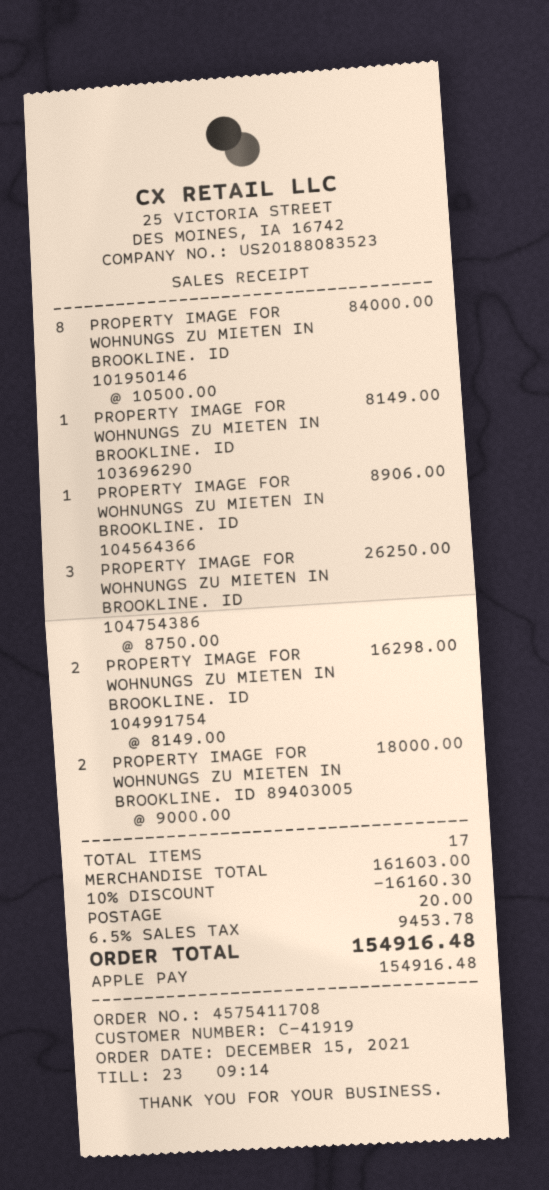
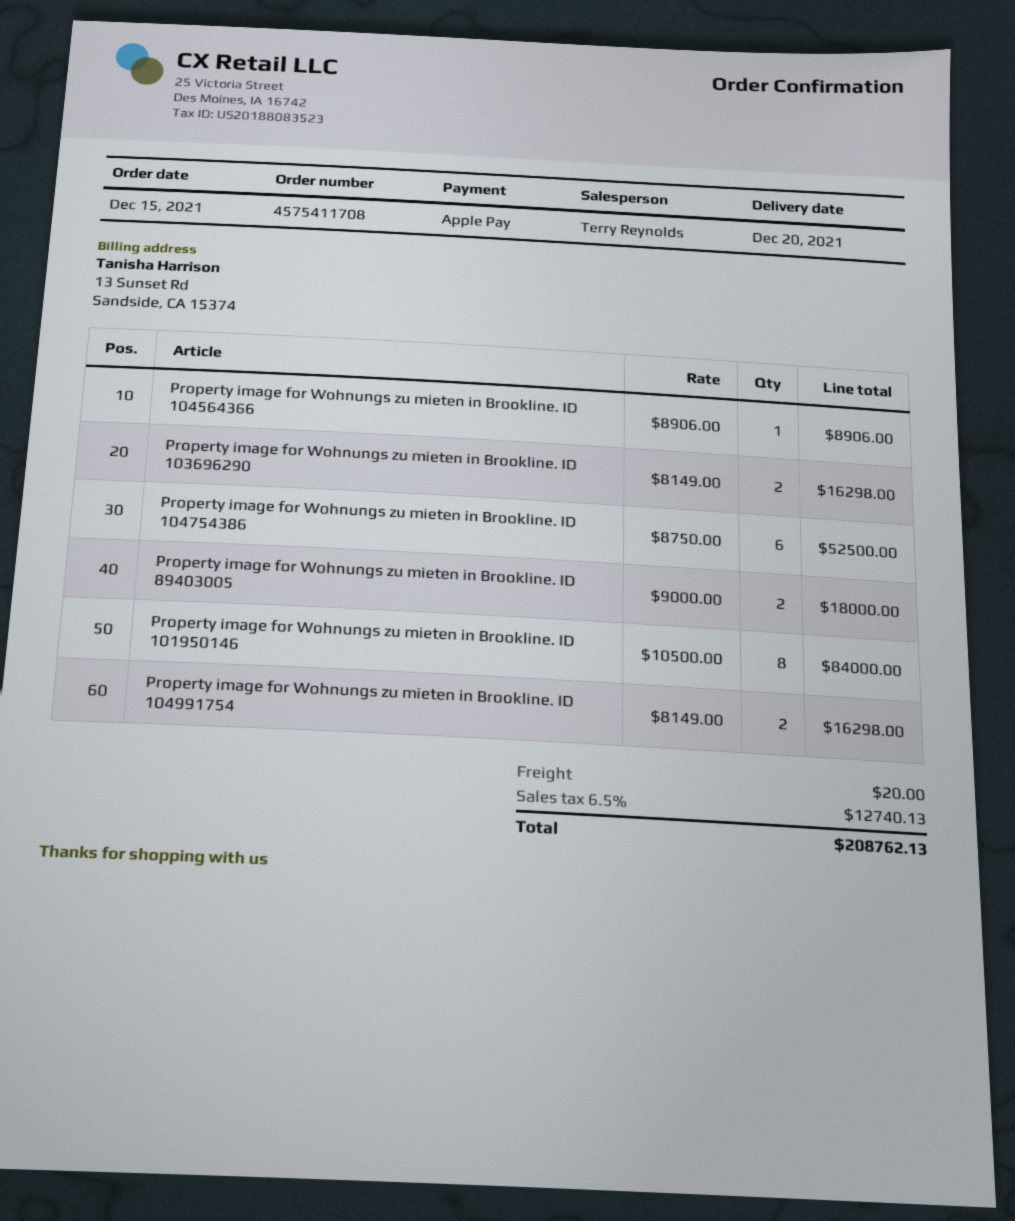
PROPERTY IMAGE FOR WOHNUNGS ZU MIETEN IN BROOKLINE. ID 103696290: 1 x 8149.00 = 8149.00 -> 2 x 8149.00 = 16298.00
PROPERTY IMAGE FOR WOHNUNGS ZU MIETEN IN BROOKLINE. ID 104754386: 3 x 8750.00 = 26250.00 -> 6 x 8750.00 = 52500.00
discount: 10% = 16160.30 -> none
tax: 6.5% = 9453.78 -> 6.5% = 12740.13
total: 154916.48 -> 208762.13

